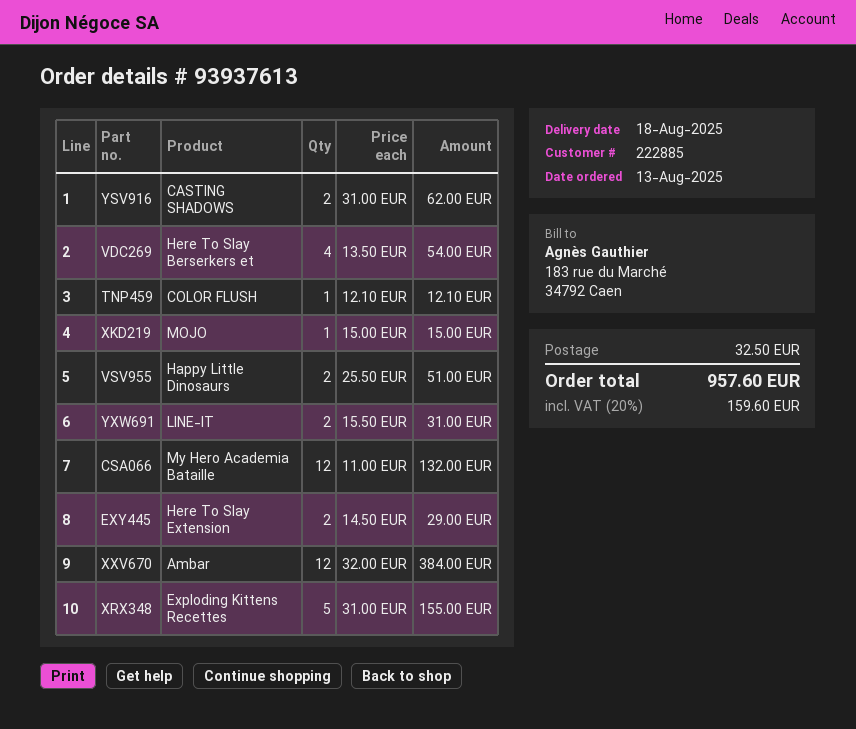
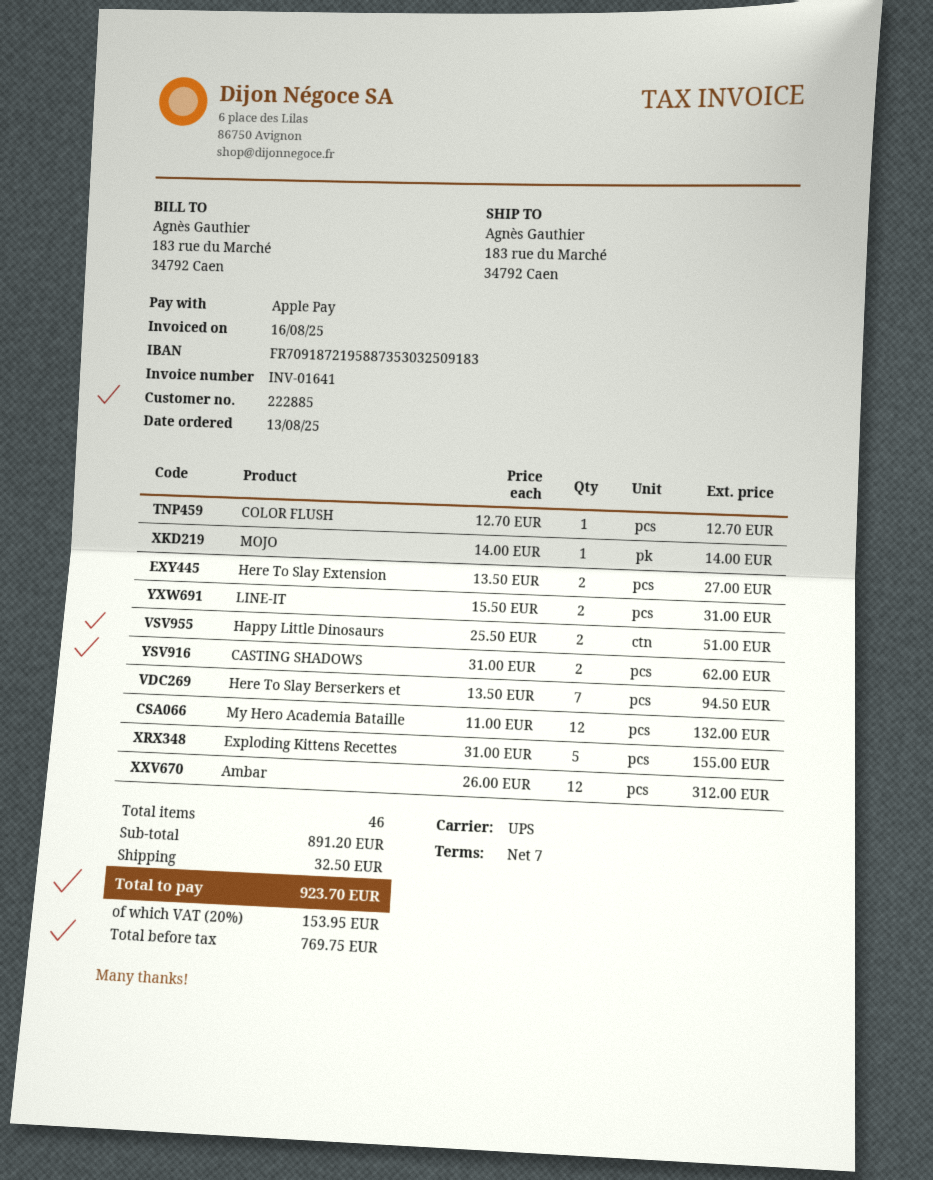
Here To Slay Berserkers et: 4 x 13.50 = 54.00 -> 7 x 13.50 = 94.50
COLOR FLUSH: 1 x 12.10 = 12.10 -> 1 x 12.70 = 12.70
MOJO: 1 x 15.00 = 15.00 -> 1 x 14.00 = 14.00
Here To Slay Extension: 2 x 14.50 = 29.00 -> 2 x 13.50 = 27.00
Ambar: 12 x 32.00 = 384.00 -> 12 x 26.00 = 312.00
tax: 20% = 159.60 -> 20% = 153.95
total: 957.60 -> 923.70

